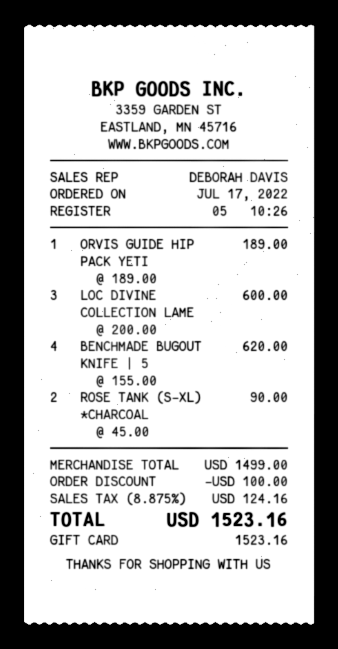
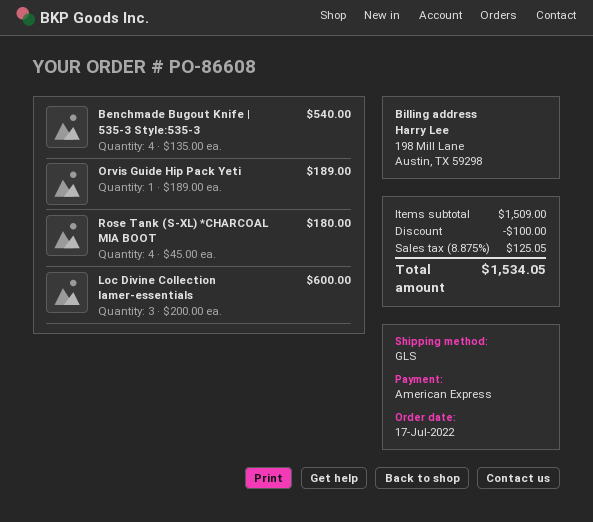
payment method: gift card -> American Express
BENCHMADE BUGOUT KNIFE | 5: 4 x 155.00 = 620.00 -> 4 x 135.00 = 540.00
ROSE TANK (S-XL) *CHARCOAL: 2 x 45.00 = 90.00 -> 4 x 45.00 = 180.00
subtotal: 1499.00 -> 1509.00
tax: 8.875% = 124.16 -> 8.875% = 125.05
total: 1523.16 -> 1534.05

